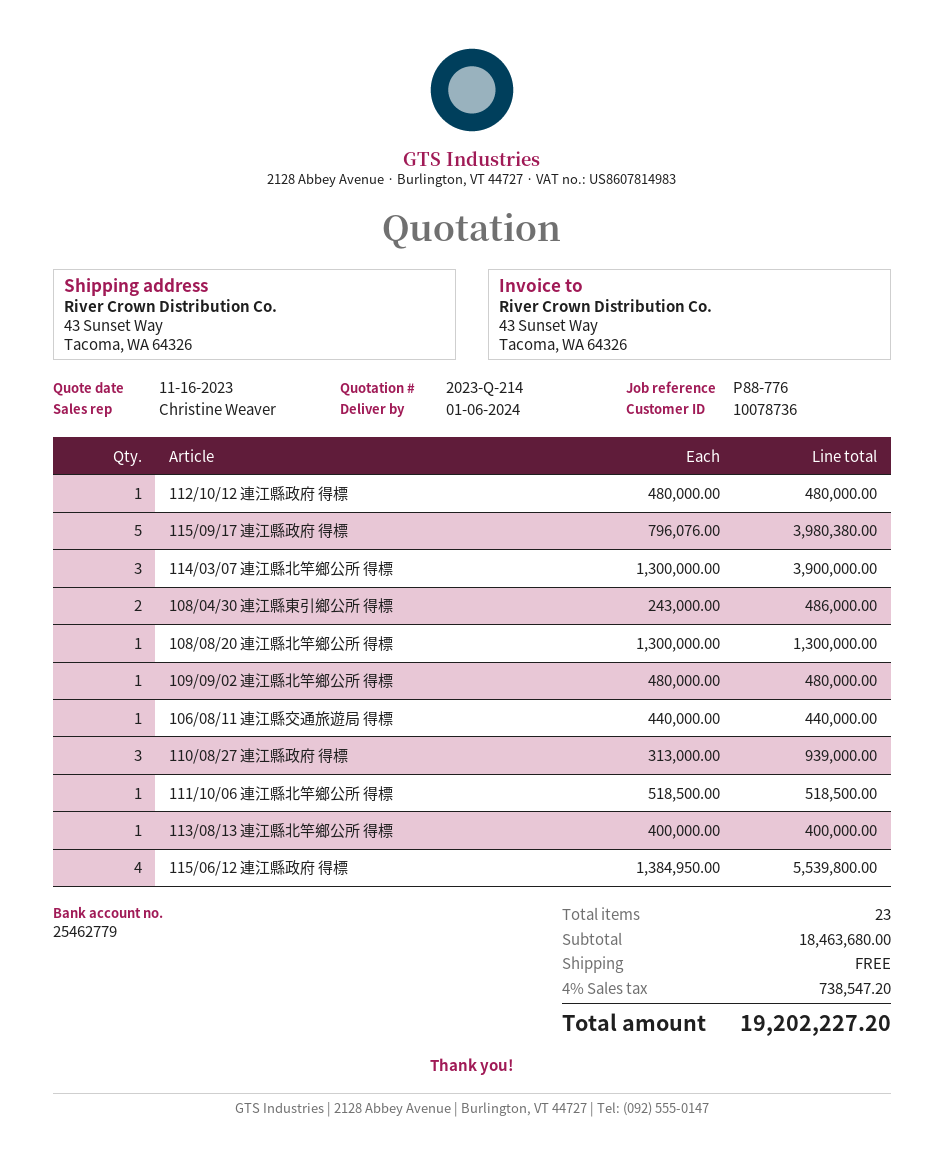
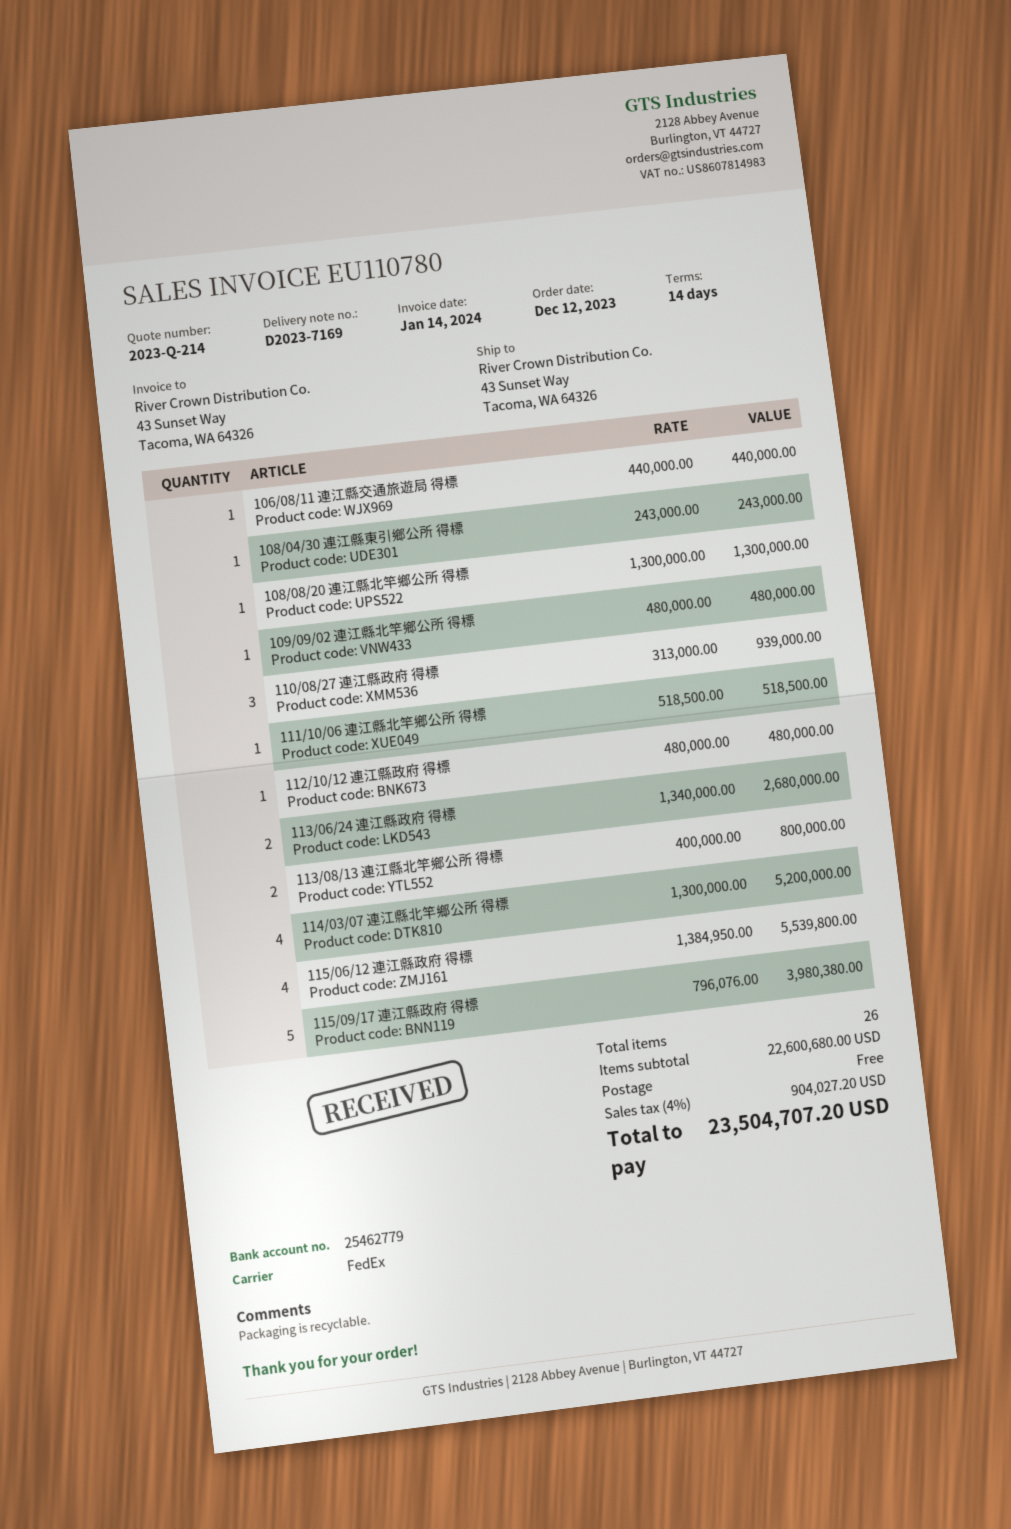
114/03/07 連江縣北竿鄉公所 得標: 3 x 1300000.00 = 3900000.00 -> 4 x 1300000.00 = 5200000.00
108/04/30 連江縣東引鄉公所 得標: 2 x 243000.00 = 486000.00 -> 1 x 243000.00 = 243000.00
113/08/13 連江縣北竿鄉公所 得標: 1 x 400000.00 = 400000.00 -> 2 x 400000.00 = 800000.00
113/06/24 連江縣政府 得標: none -> 2 x 1340000.00 = 2680000.00
total quantity: 23 -> 26
subtotal: 18463680.00 -> 22600680.00
tax: 4% = 738547.20 -> 4% = 904027.20
total: 19202227.20 -> 23504707.20

